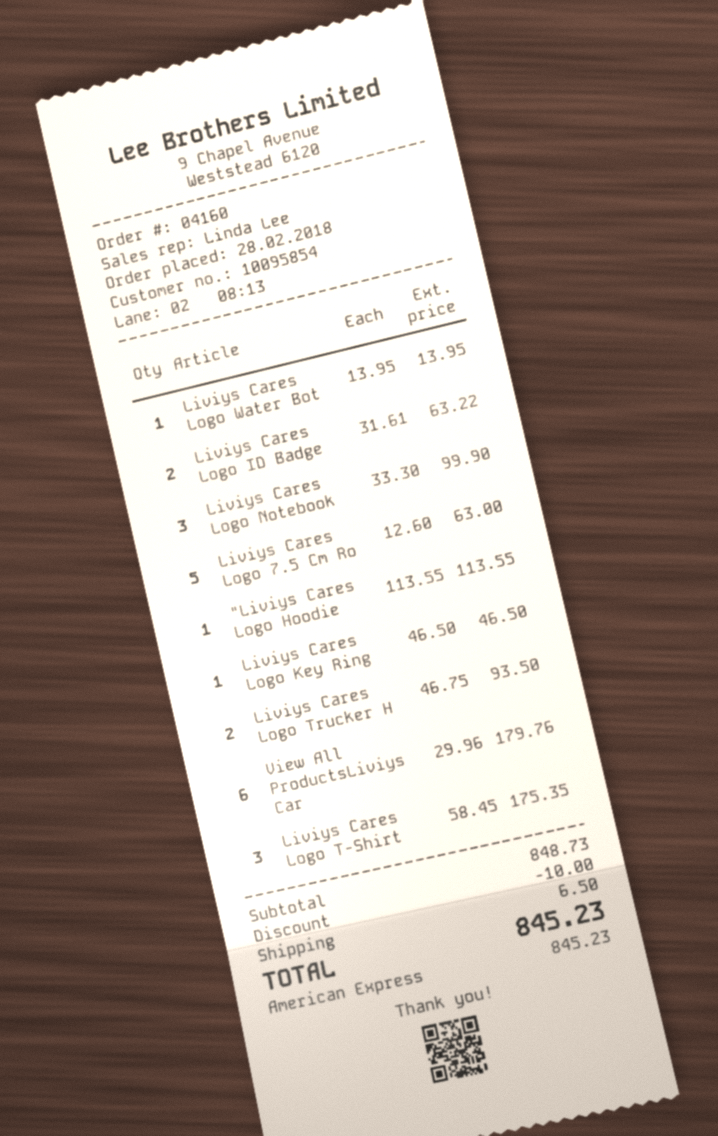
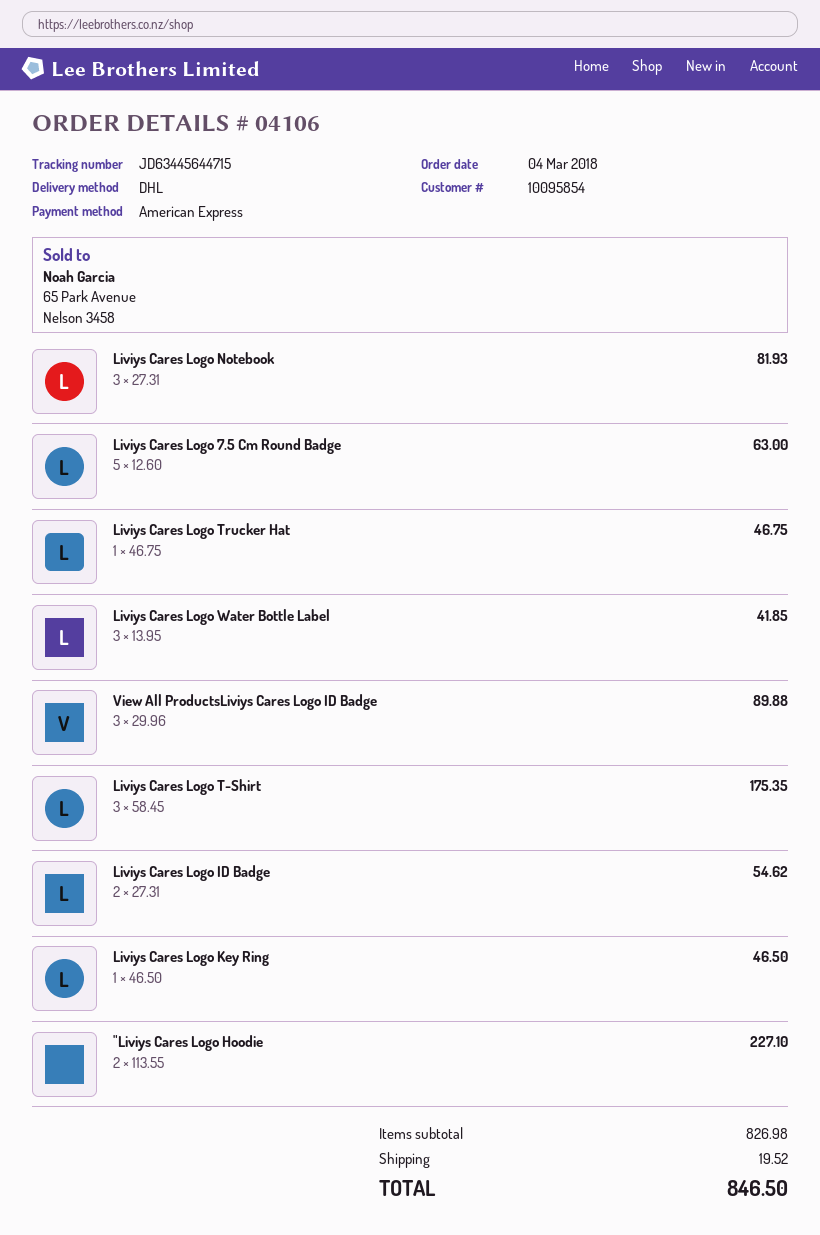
order number: 04160 -> 04106
order date: 2018-02-28 -> 2018-03-04
Liviys Cares Logo Water Bot: 1 x 13.95 = 13.95 -> 3 x 13.95 = 41.85
Liviys Cares Logo ID Badge: 2 x 31.61 = 63.22 -> 2 x 27.31 = 54.62
Liviys Cares Logo Notebook: 3 x 33.30 = 99.90 -> 3 x 27.31 = 81.93
"Liviys Cares Logo Hoodie: 1 x 113.55 = 113.55 -> 2 x 113.55 = 227.10
Liviys Cares Logo Trucker H: 2 x 46.75 = 93.50 -> 1 x 46.75 = 46.75
View All ProductsLiviys Car: 6 x 29.96 = 179.76 -> 3 x 29.96 = 89.88
subtotal: 848.73 -> 826.98
discount: 10.00 -> none
shipping: 6.50 -> 19.52
total: 845.23 -> 846.50

